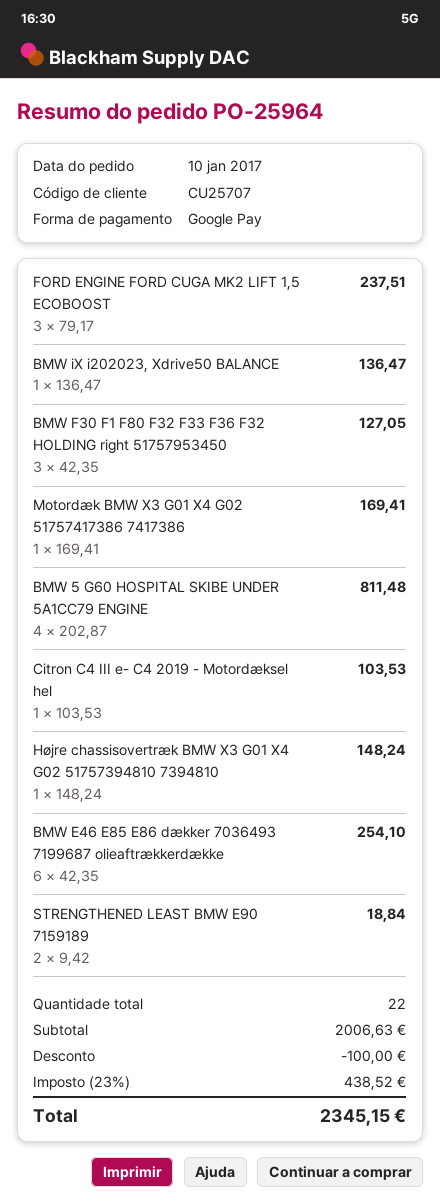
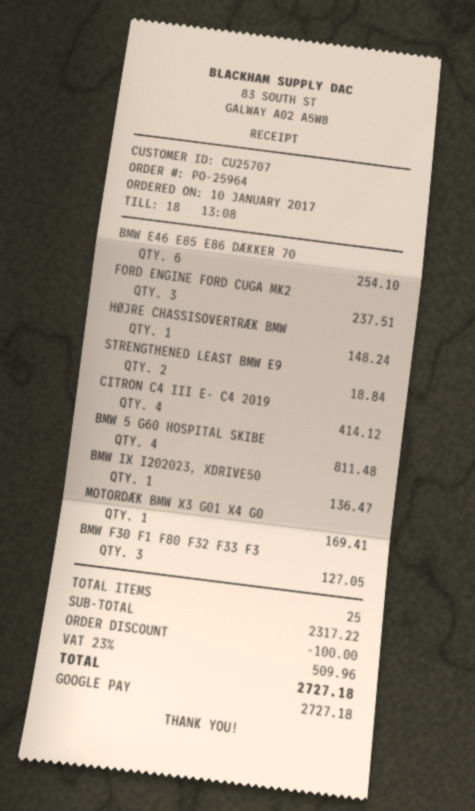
Citron C4 III e- C4 2019 - Motordæksel hel: 1 for 103.53 -> 4 for 414.12
total quantity: 22 -> 25
subtotal: 2006.63 -> 2317.22
tax: 23% = 438.52 -> 23% = 509.96
total: 2345.15 -> 2727.18

